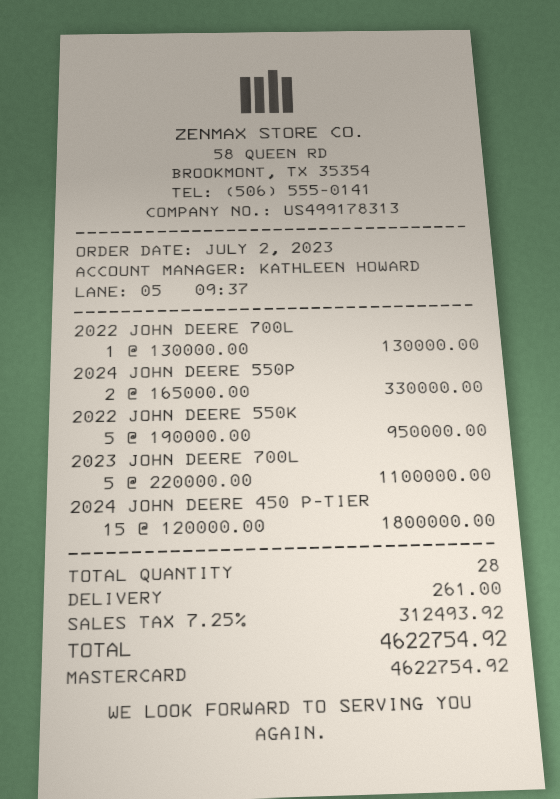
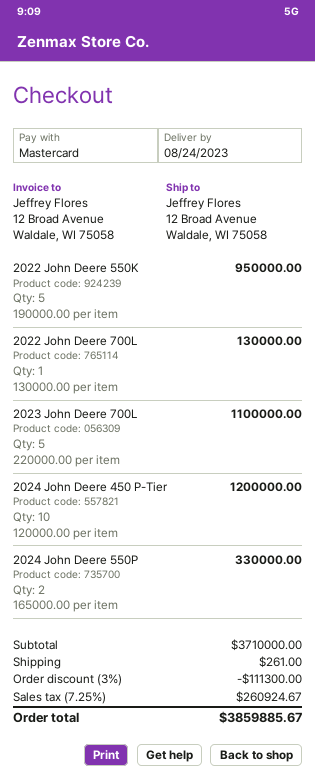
2024 JOHN DEERE 450 P-TIER: 15 x 120000.00 = 1800000.00 -> 10 x 120000.00 = 1200000.00
discount: none -> 3% = 111300.00
tax: 7.25% = 312493.92 -> 7.25% = 260924.67
total: 4622754.92 -> 3859885.67

